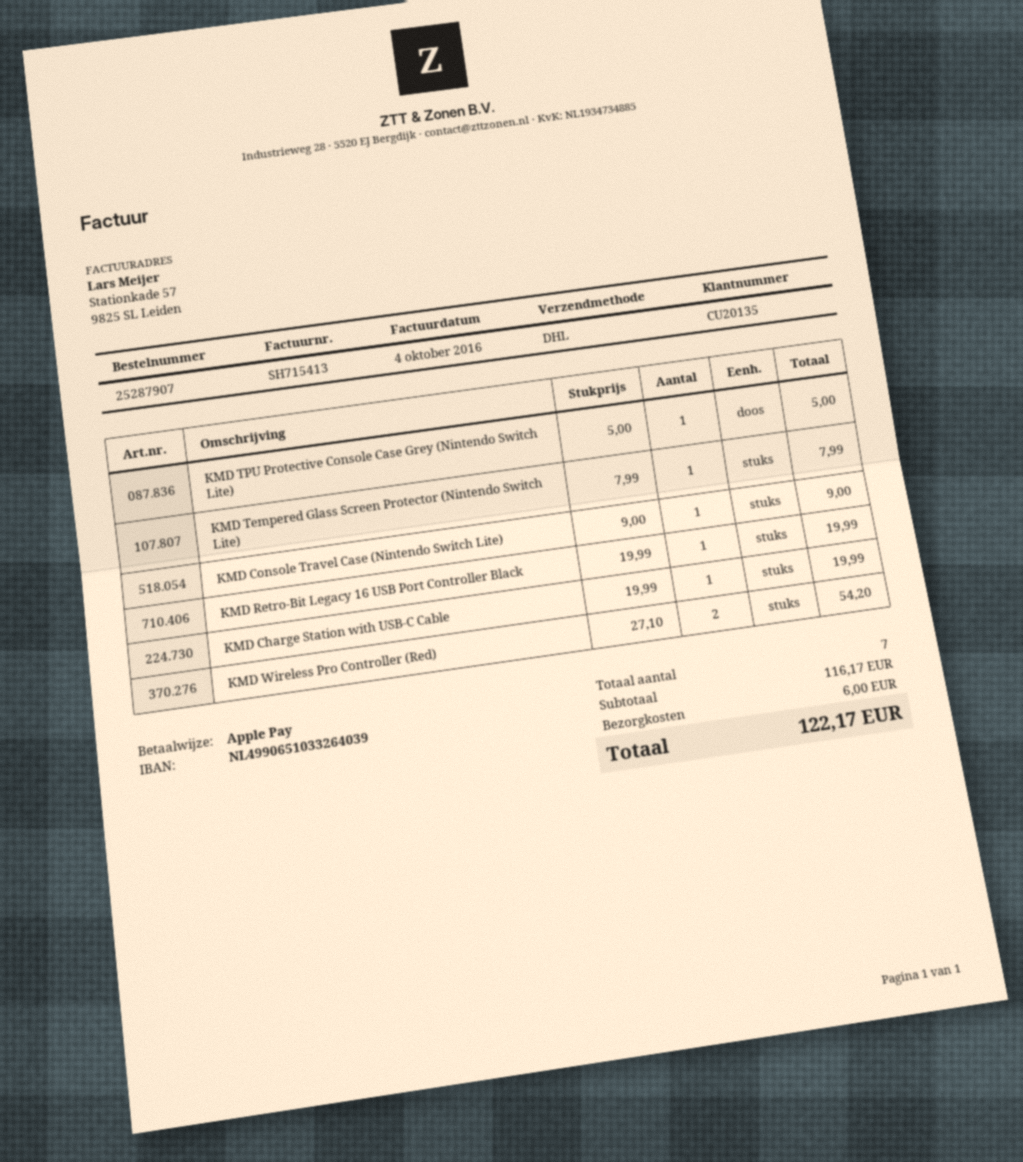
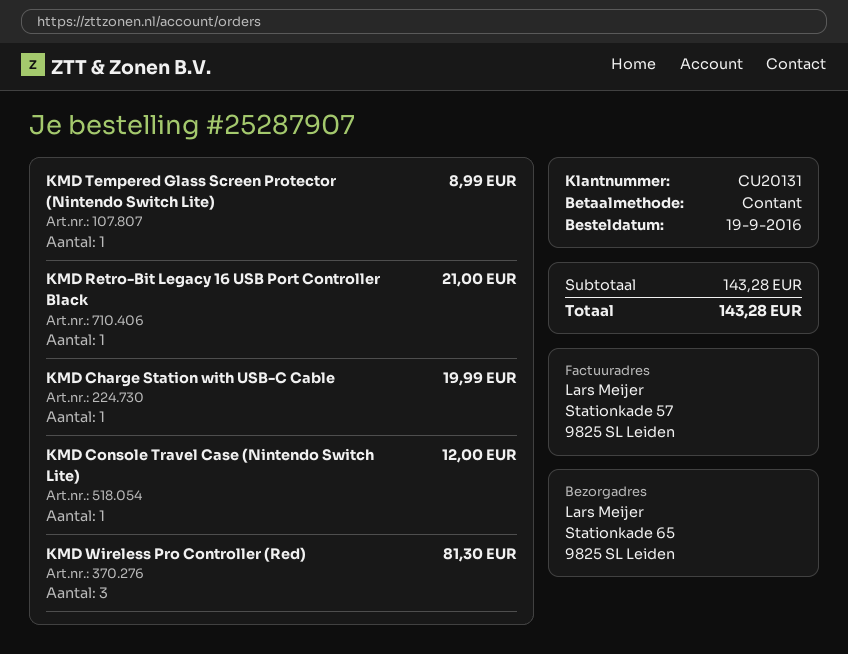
customer number: CU20135 -> CU20131
payment method: Apple Pay -> cash
KMD TPU Protective Console Case Grey (Nintendo Switch Lite): 1 for 5.00 -> none
KMD Tempered Glass Screen Protector (Nintendo Switch Lite): 1 for 7.99 -> 1 for 8.99
KMD Console Travel Case (Nintendo Switch Lite): 1 for 9.00 -> 1 for 12.00
KMD Retro-Bit Legacy 16 USB Port Controller Black: 1 for 19.99 -> 1 for 21.00
KMD Wireless Pro Controller (Red): 2 for 54.20 -> 3 for 81.30
subtotal: 116.17 -> 143.28
shipping: 6.00 -> none
total: 122.17 -> 143.28

